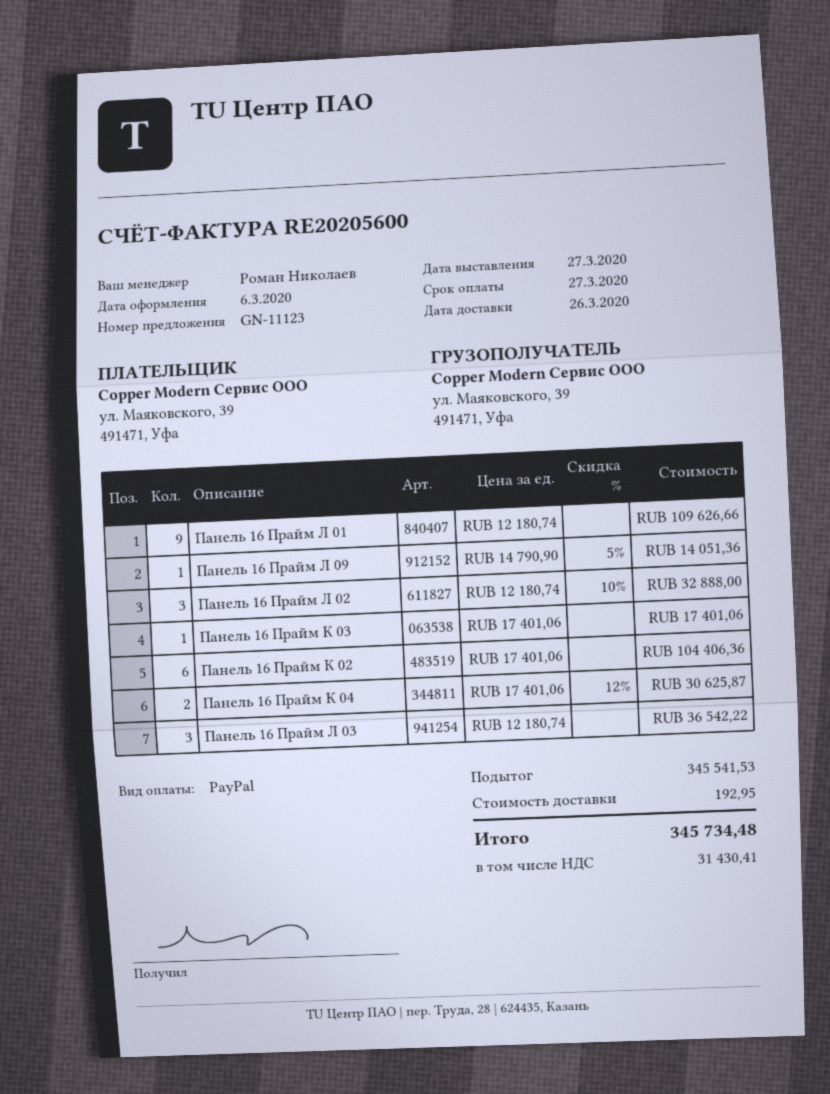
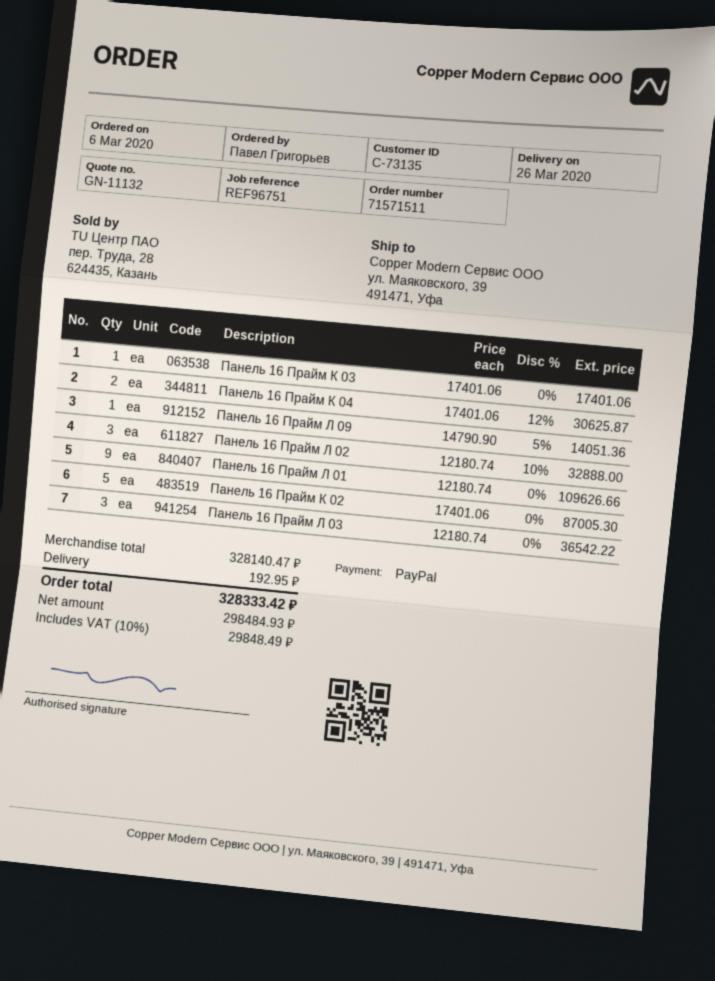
quote number: GN-11123 -> GN-11132
Панель 16 Прайм К 02: 6 x 17401.06 = 104406.36 -> 5 x 17401.06 = 87005.30
subtotal: 345541.53 -> 328140.47
tax: 31430.41 -> 29848.49
total: 345734.48 -> 328333.42

